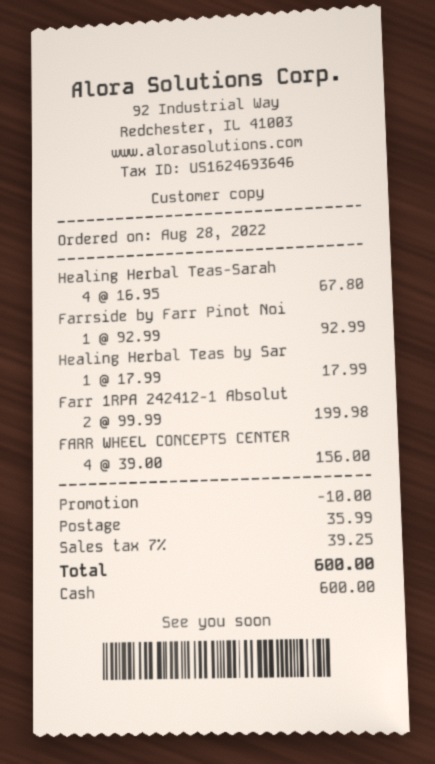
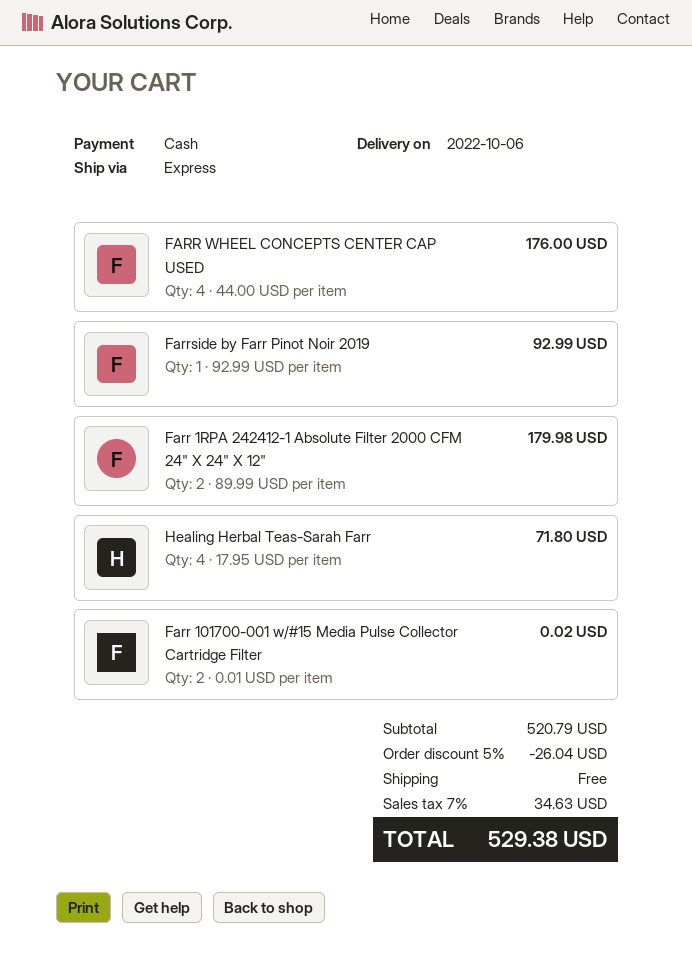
Healing Herbal Teas-Sarah: 4 x 16.95 = 67.80 -> 4 x 17.95 = 71.80
Healing Herbal Teas by Sar: 1 x 17.99 = 17.99 -> none
Farr 1RPA 242412-1 Absolut: 2 x 99.99 = 199.98 -> 2 x 89.99 = 179.98
FARR WHEEL CONCEPTS CENTER: 4 x 39.00 = 156.00 -> 4 x 44.00 = 176.00
Farr 101700-001 w/#15 Media Pulse Collector Cartridge Filter: none -> 2 x 0.01 = 0.02
discount: 10.00 -> 26.04
shipping: 35.99 -> 0.00
tax: 7% = 39.25 -> 7% = 34.63
total: 600.00 -> 529.38

